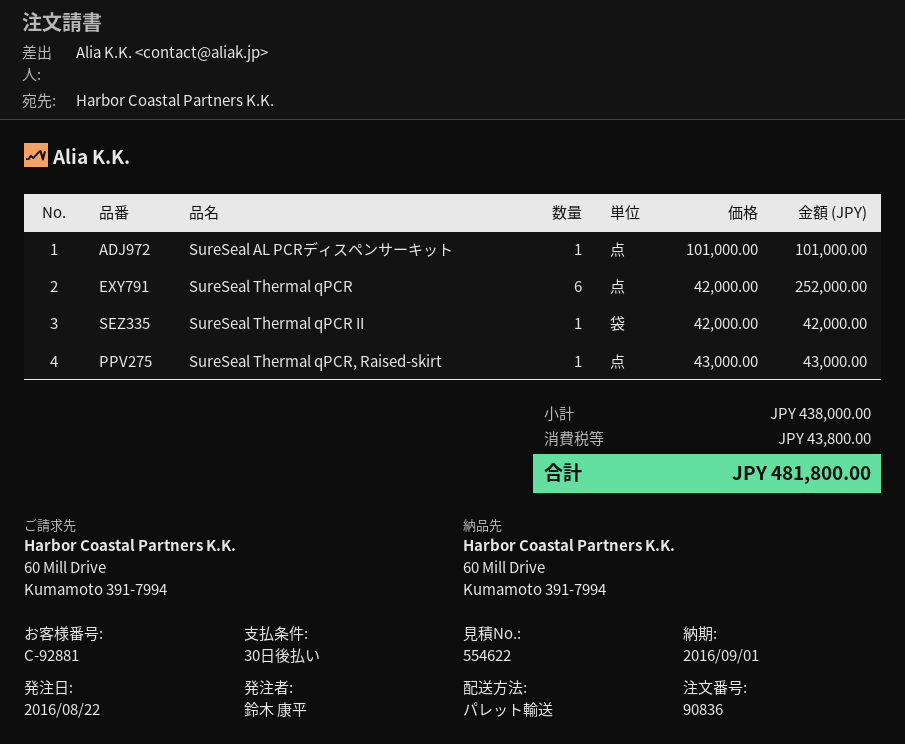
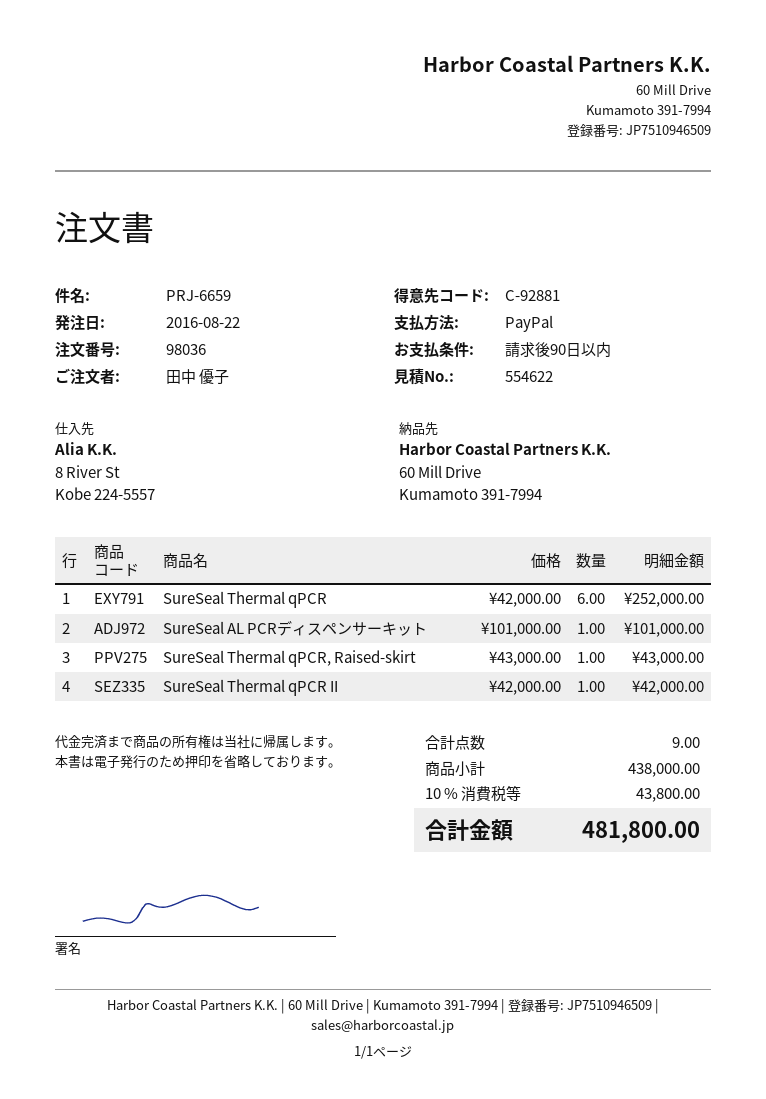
order number: 90836 -> 98036
payment terms: 30 days -> 90 days
ordered by: 鈴木 康平 -> 田中 優子

